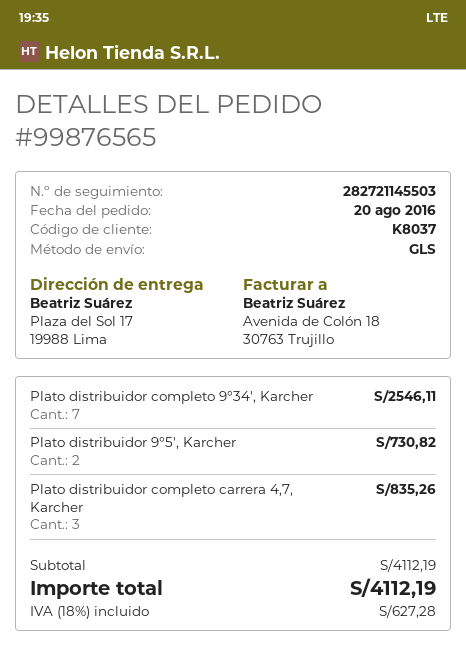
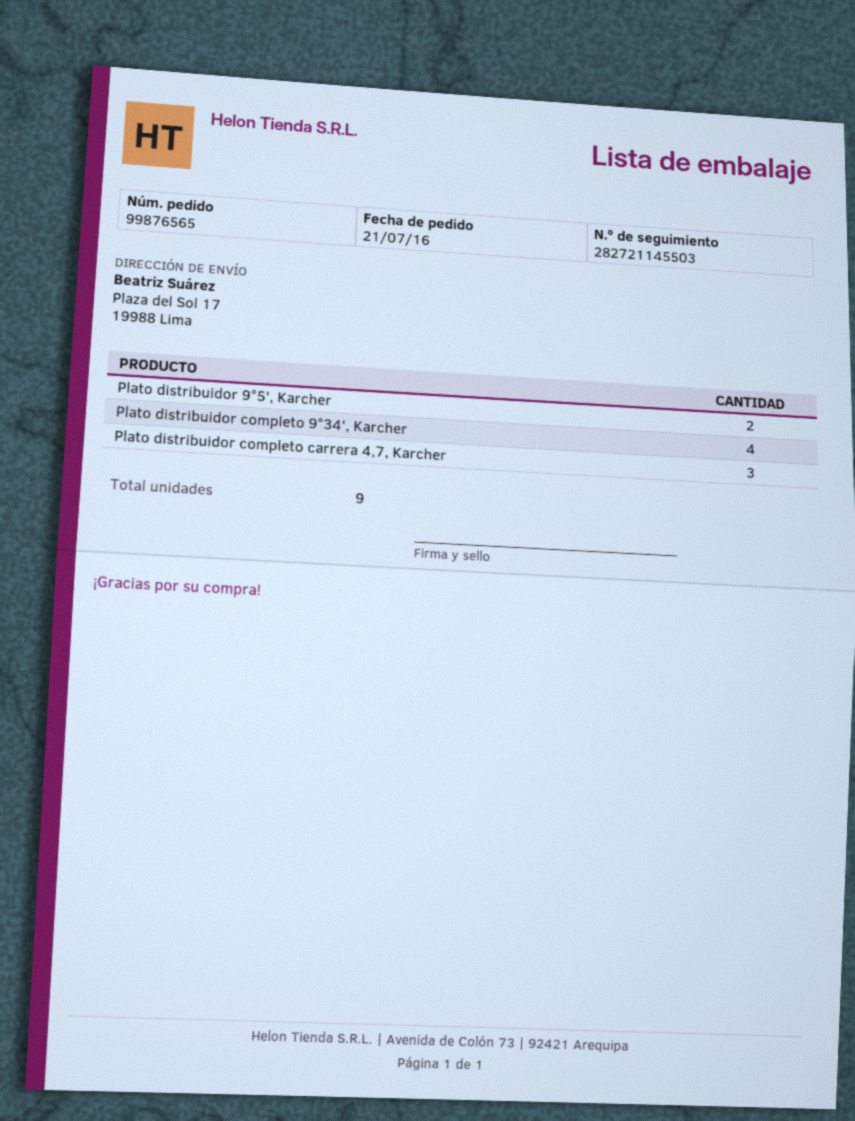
order date: 2016-08-20 -> 2016-07-21
Plato distribuidor completo 9°34', Karcher: 7 -> 4

